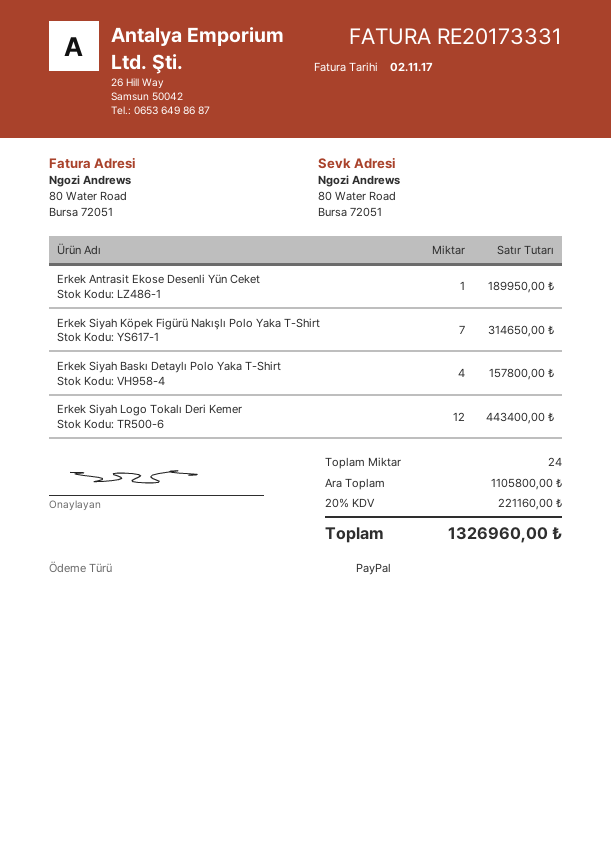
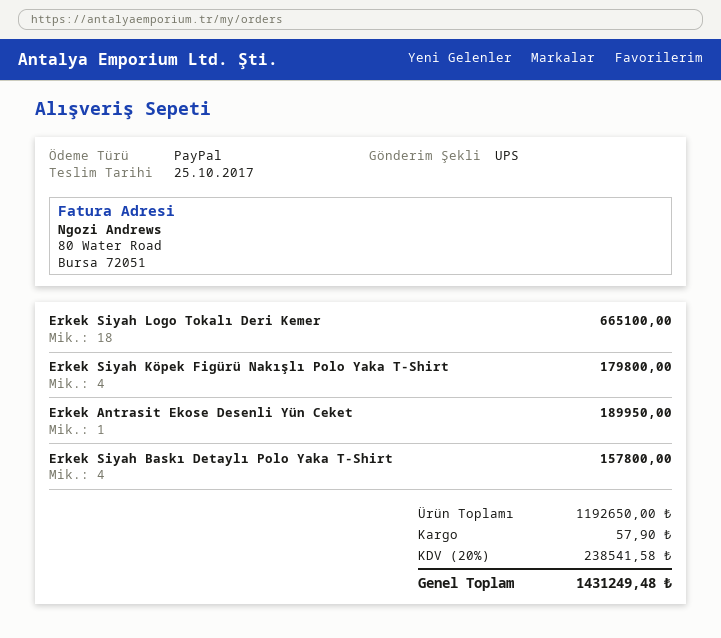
Erkek Siyah Köpek Figürü Nakışlı Polo Yaka T-Shirt: 7 for 314650.00 -> 4 for 179800.00
Erkek Siyah Logo Tokalı Deri Kemer: 12 for 443400.00 -> 18 for 665100.00
subtotal: 1105800.00 -> 1192650.00
shipping: none -> 57.90
tax: 20% = 221160.00 -> 20% = 238541.58
total: 1326960.00 -> 1431249.48

